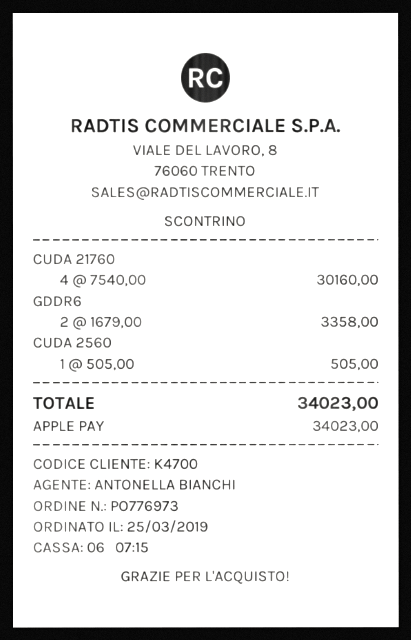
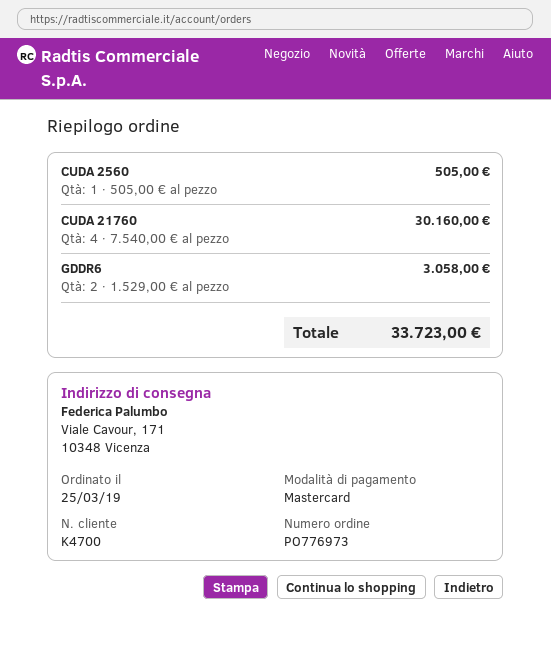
payment method: Apple Pay -> Mastercard
GDDR6: 2 x 1679.00 = 3358.00 -> 2 x 1529.00 = 3058.00
total: 34023.00 -> 33723.00

